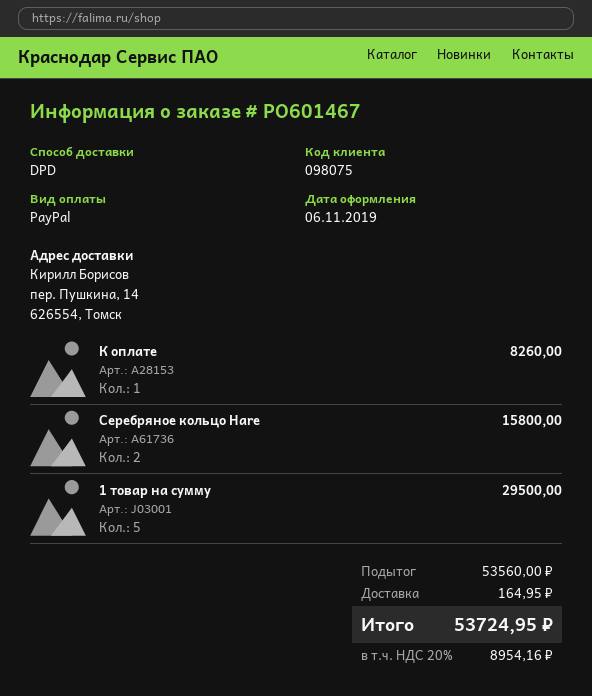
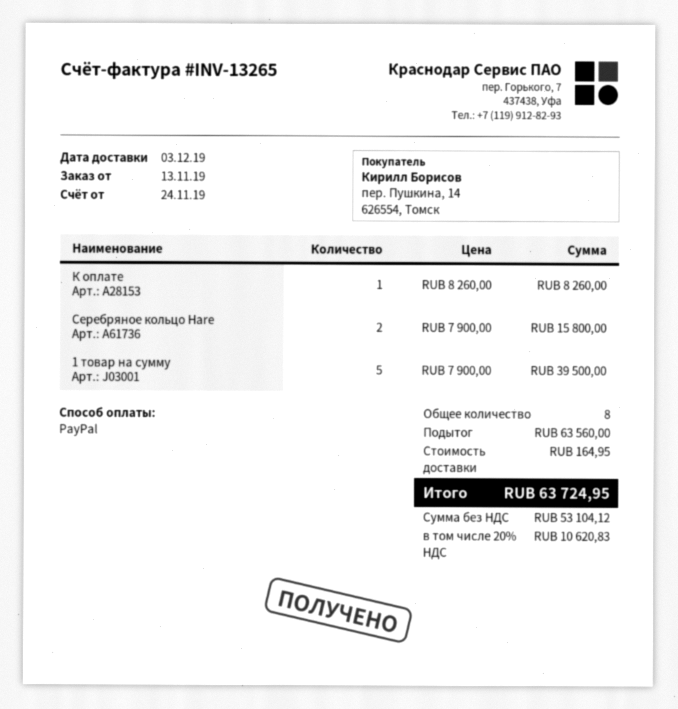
order date: 2019-11-06 -> 2019-11-13
1 товар на сумму: 5 for 29500.00 -> 5 for 39500.00
subtotal: 53560.00 -> 63560.00
tax: 20% = 8954.16 -> 20% = 10620.83
total: 53724.95 -> 63724.95

